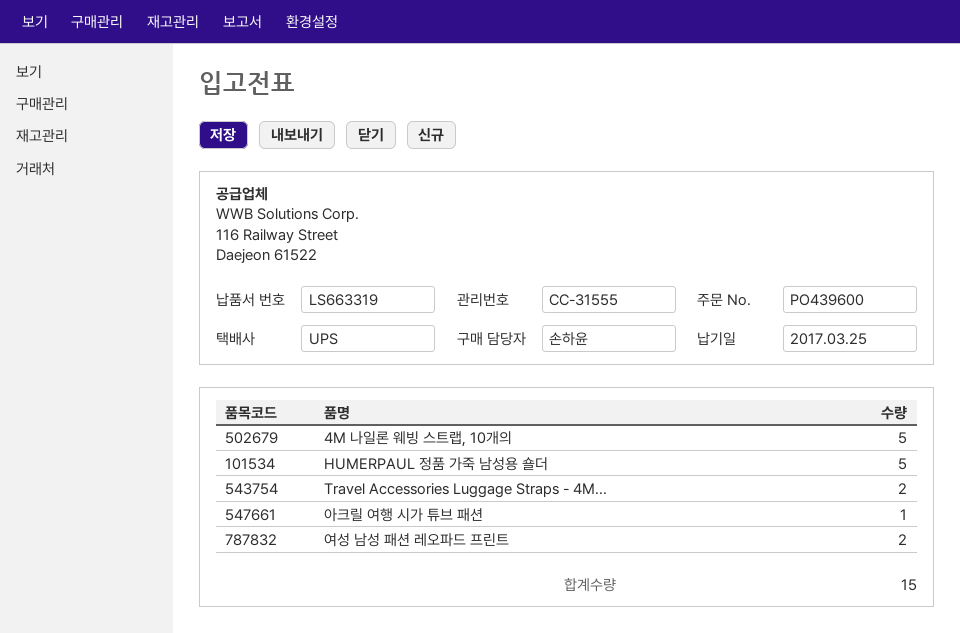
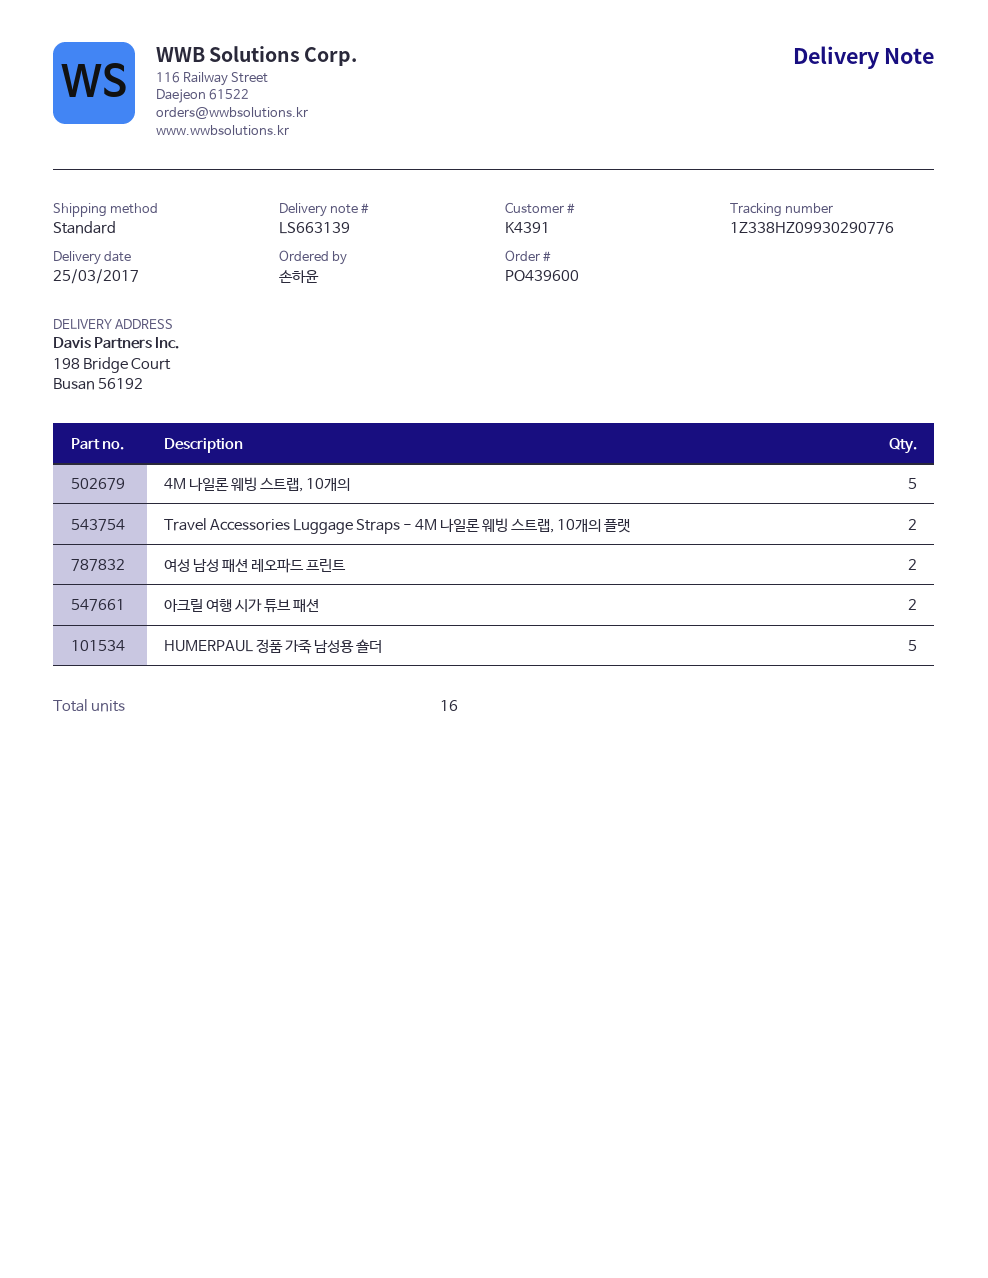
delivery note number: LS663319 -> LS663139
shipping method: UPS -> standard
아크릴 여행 시가 튜브 패션: 1 -> 2
total quantity: 15 -> 16

